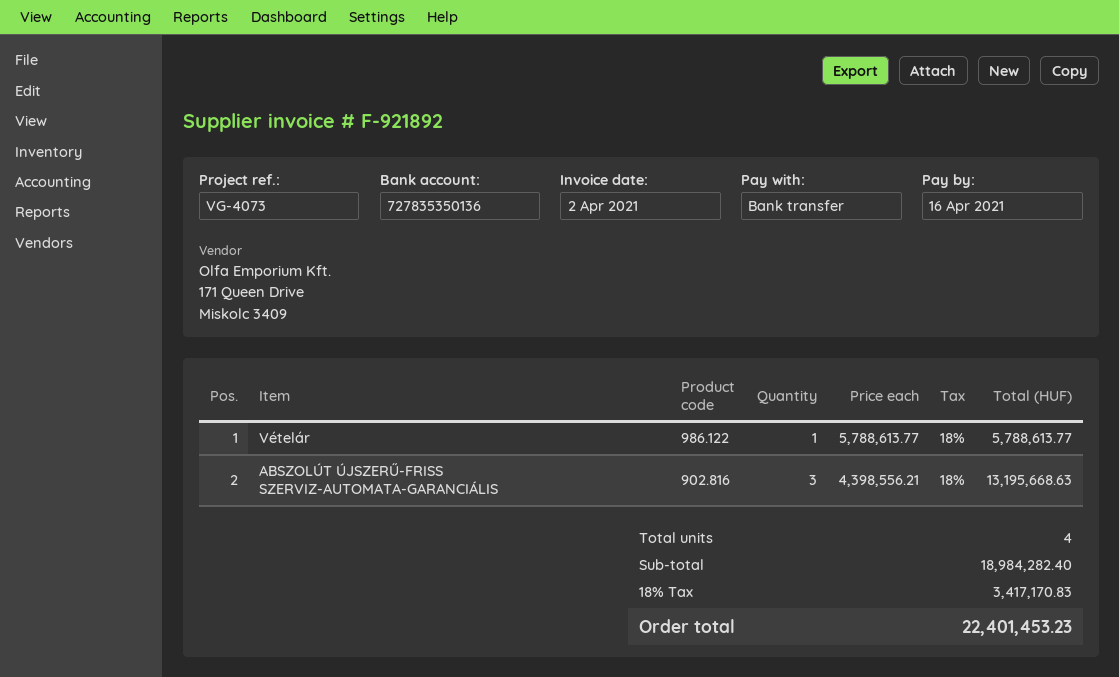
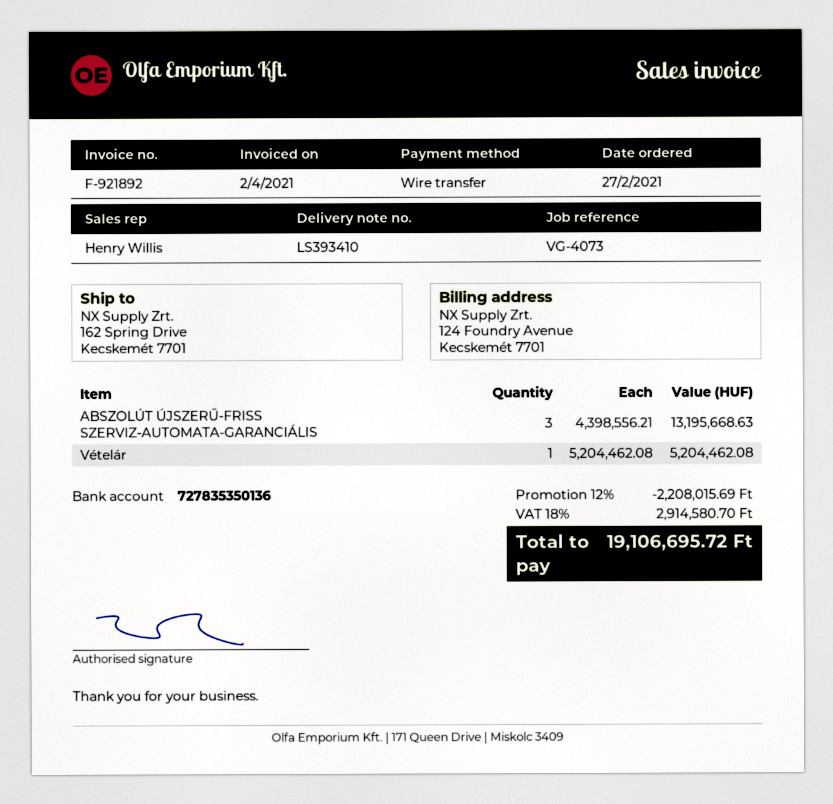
Vételár: 1 x 5788613.77 = 5788613.77 -> 1 x 5204462.08 = 5204462.08
discount: none -> 12% = 2208015.69
tax: 18% = 3417170.83 -> 18% = 2914580.70
total: 22401453.23 -> 19106695.72

